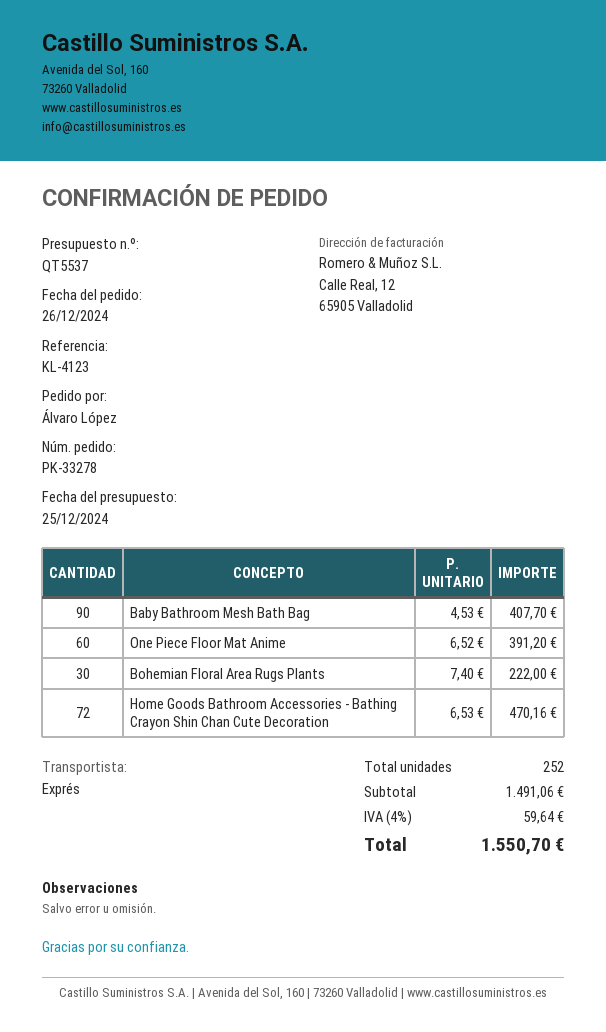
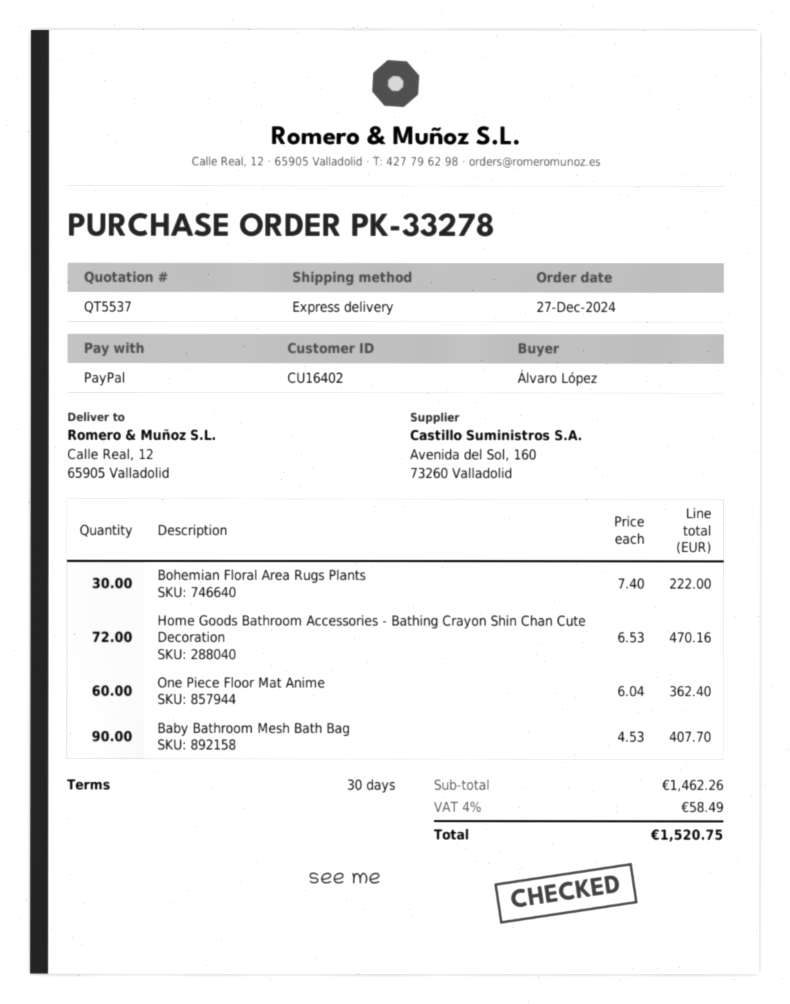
order date: 2024-12-26 -> 2024-12-27
One Piece Floor Mat Anime: 60 x 6.52 = 391.20 -> 60 x 6.04 = 362.40
subtotal: 1491.06 -> 1462.26
tax: 4% = 59.64 -> 4% = 58.49
total: 1550.70 -> 1520.75

